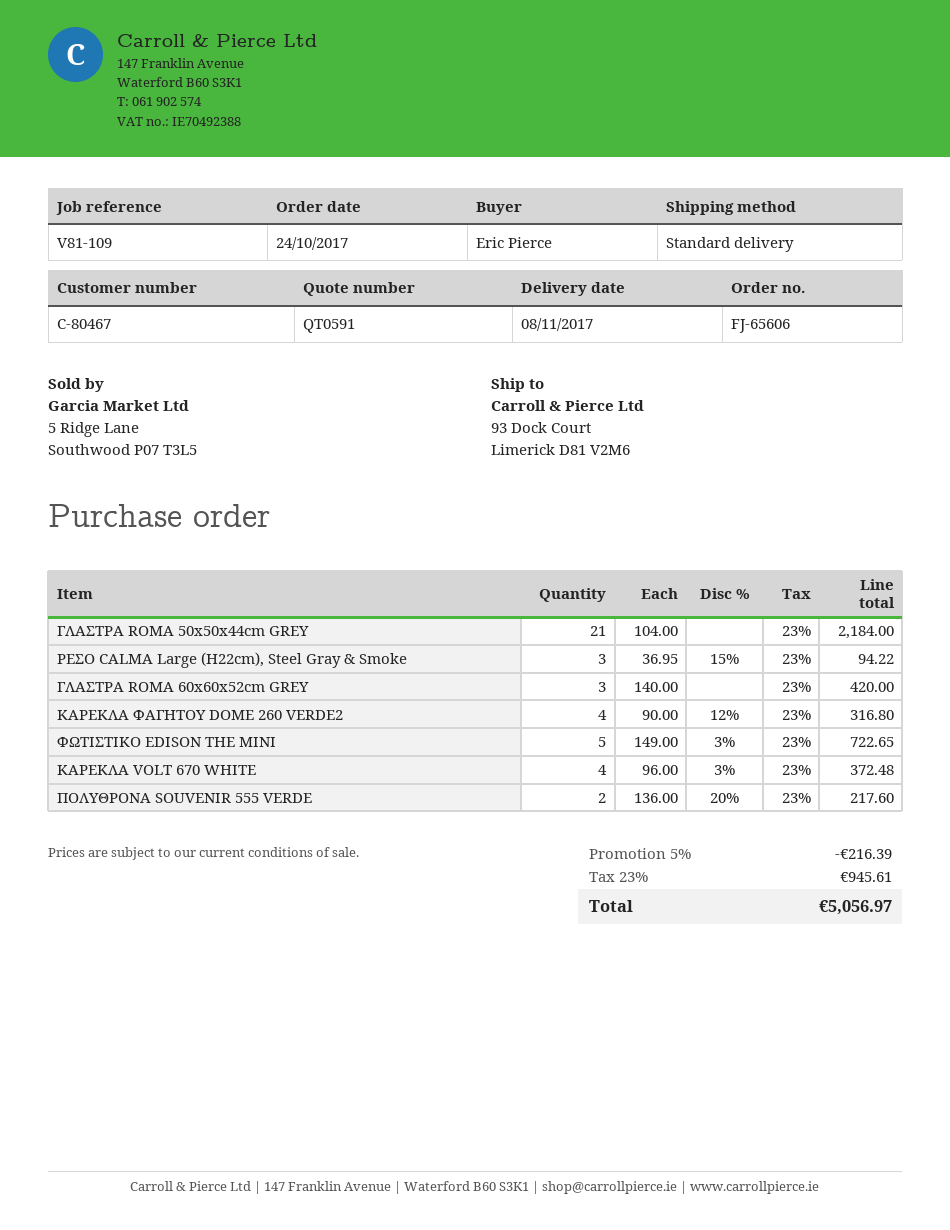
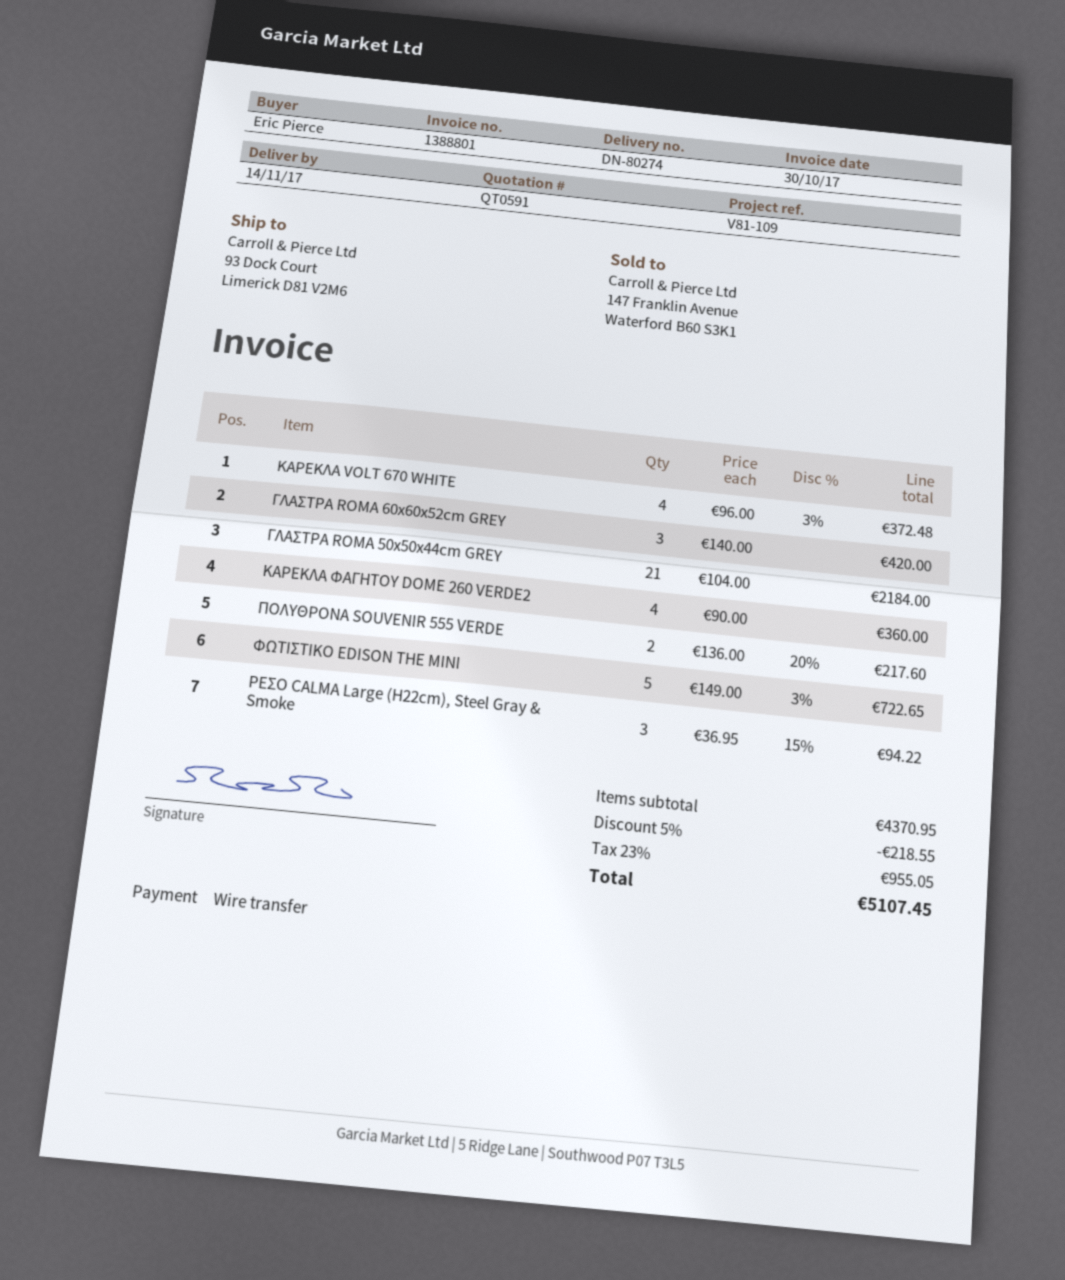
delivery date: 2017-11-08 -> 2017-11-14
ΚΑΡΕΚΛΑ ΦΑΓΗΤΟΥ DOME 260 VERDE2: 4 x 90.00 - 12% = 316.80 -> 4 x 90.00 = 360.00
discount: 5% = 216.39 -> 5% = 218.55
tax: 23% = 945.61 -> 23% = 955.05
total: 5056.97 -> 5107.45

